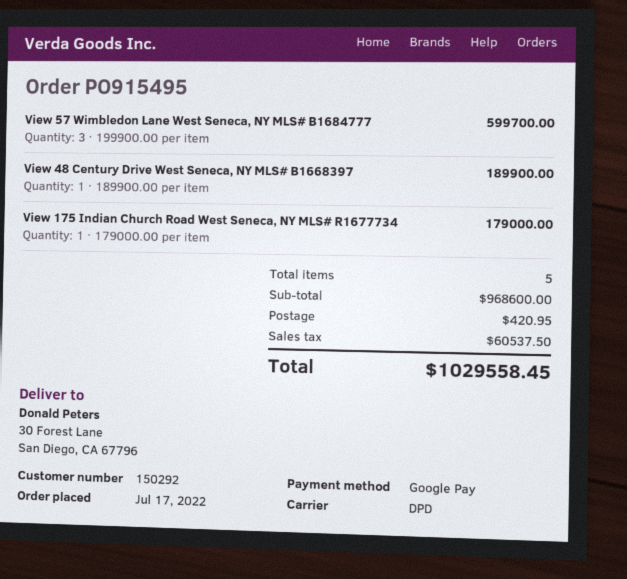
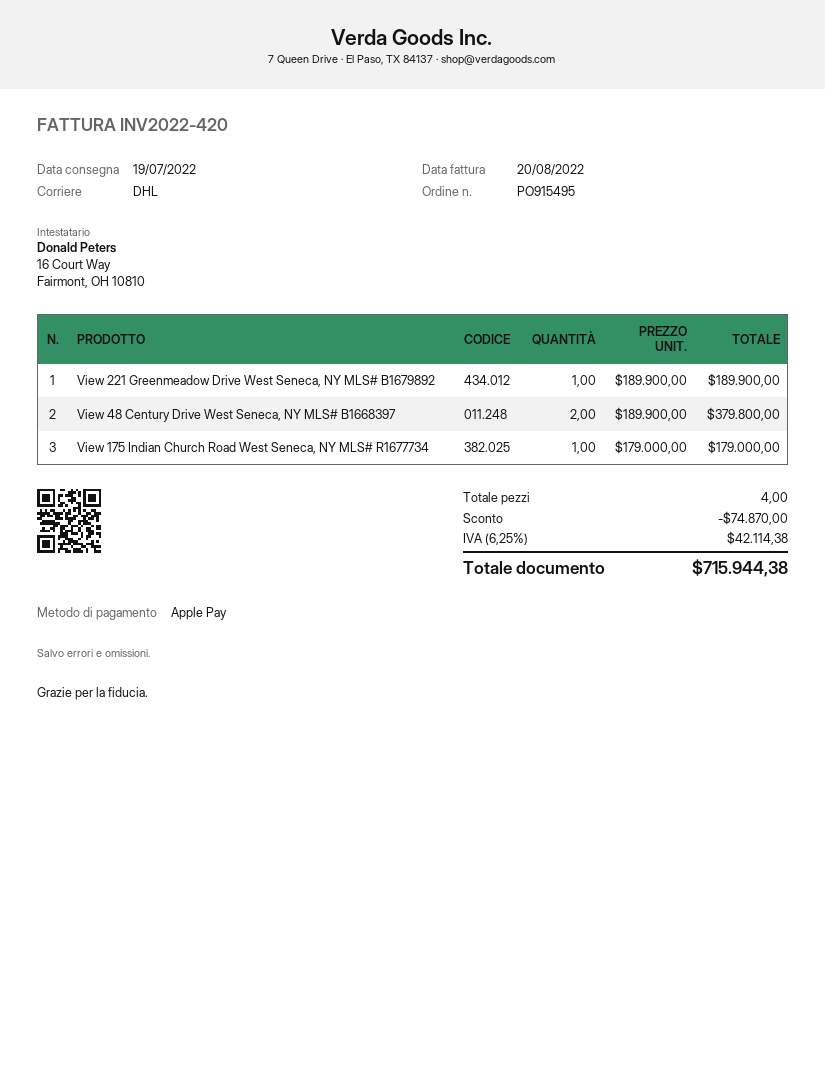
payment method: Google Pay -> Apple Pay
shipping method: DPD -> DHL
View 57 Wimbledon Lane West Seneca, NY MLS# B1684777: 3 x 199900.00 = 599700.00 -> none
View 48 Century Drive West Seneca, NY MLS# B1668397: 1 x 189900.00 = 189900.00 -> 2 x 189900.00 = 379800.00
View 221 Greenmeadow Drive West Seneca, NY MLS# B1679892: none -> 1 x 189900.00 = 189900.00
total quantity: 5 -> 4
discount: none -> 74870.00
shipping: 420.95 -> none
tax: 60537.50 -> 42114.38
total: 1029558.45 -> 715944.38

